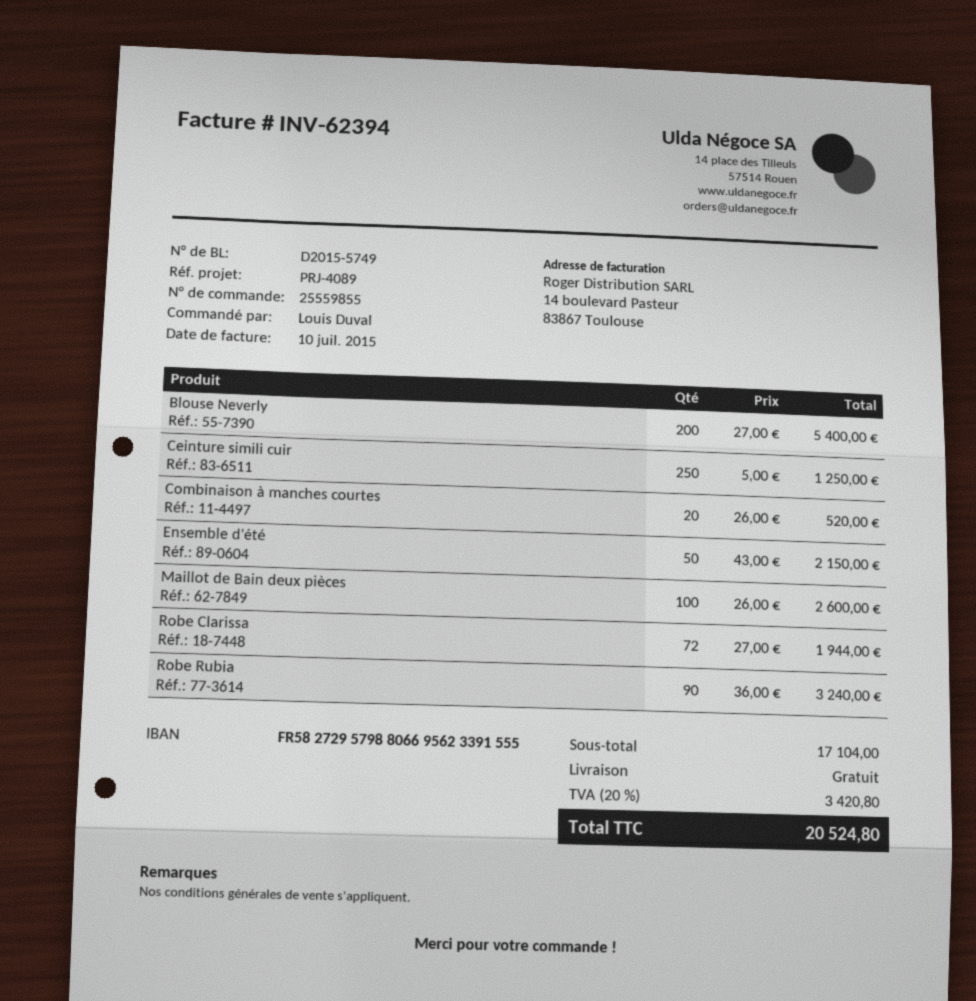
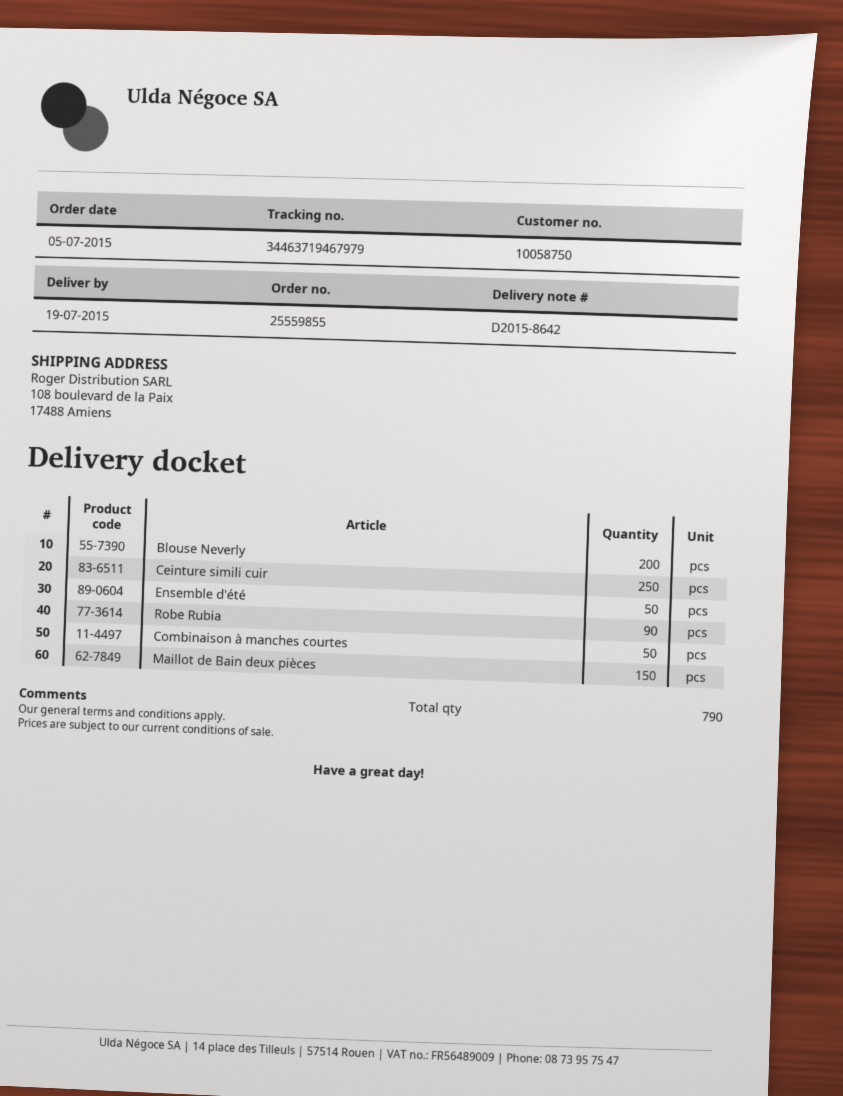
delivery note number: D2015-5749 -> D2015-8642
Combinaison à manches courtes: 20 -> 50
Maillot de Bain deux pièces: 100 -> 150
Robe Clarissa: 72 -> none

